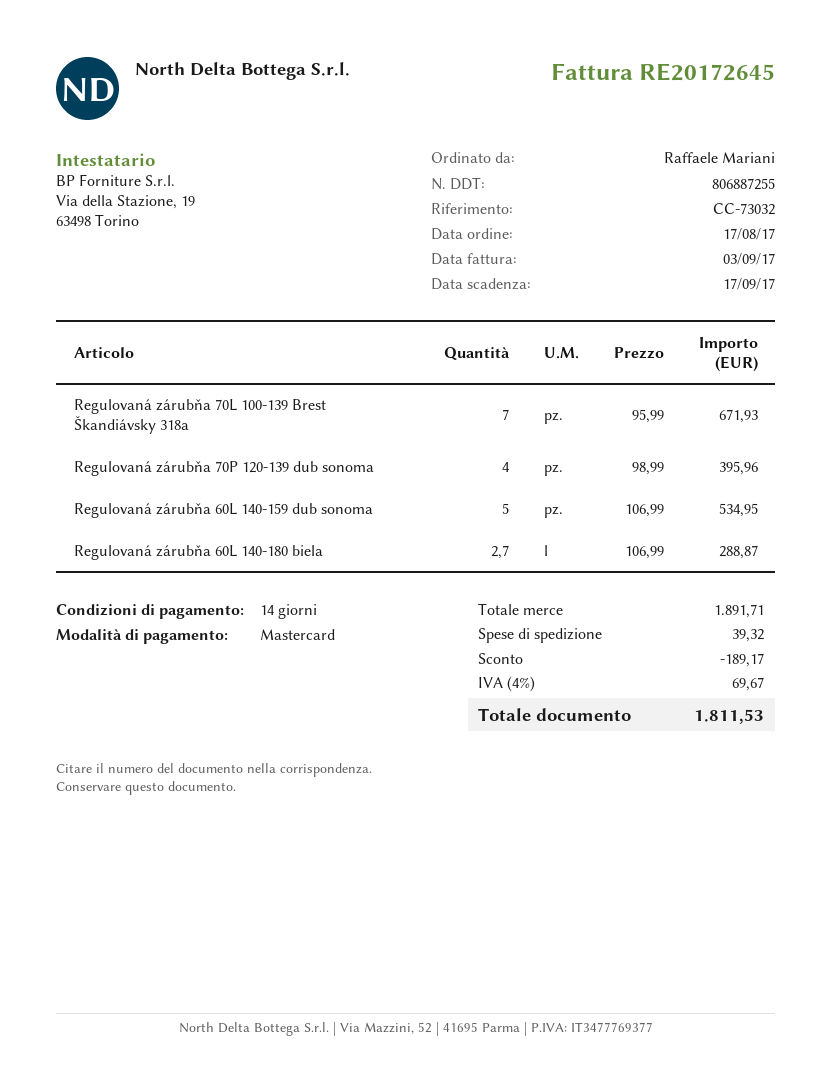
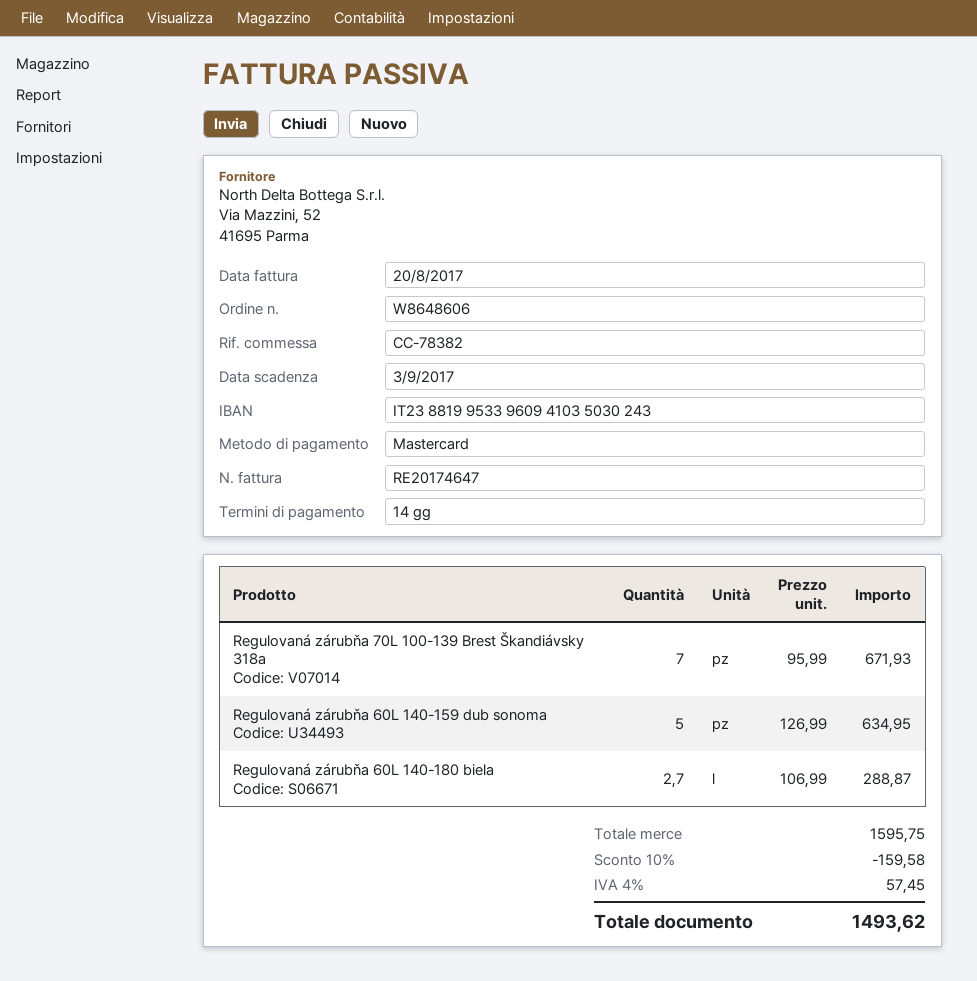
invoice number: RE20172645 -> RE20174647
invoice date: 2017-09-03 -> 2017-08-20
due date: 2017-09-17 -> 2017-09-03
reference: CC-73032 -> CC-78382
Regulovaná zárubňa 70P 120-139 dub sonoma: 4 x 98.99 = 395.96 -> none
Regulovaná zárubňa 60L 140-159 dub sonoma: 5 x 106.99 = 534.95 -> 5 x 126.99 = 634.95
subtotal: 1891.71 -> 1595.75
discount: 189.17 -> 159.58
shipping: 39.32 -> none
tax: 4% = 69.67 -> 4% = 57.45
total: 1811.53 -> 1493.62

